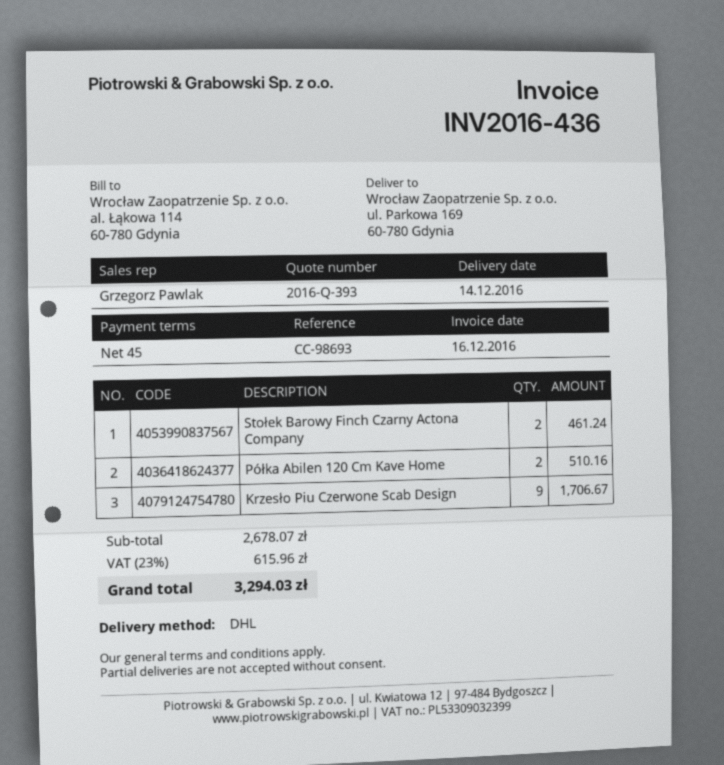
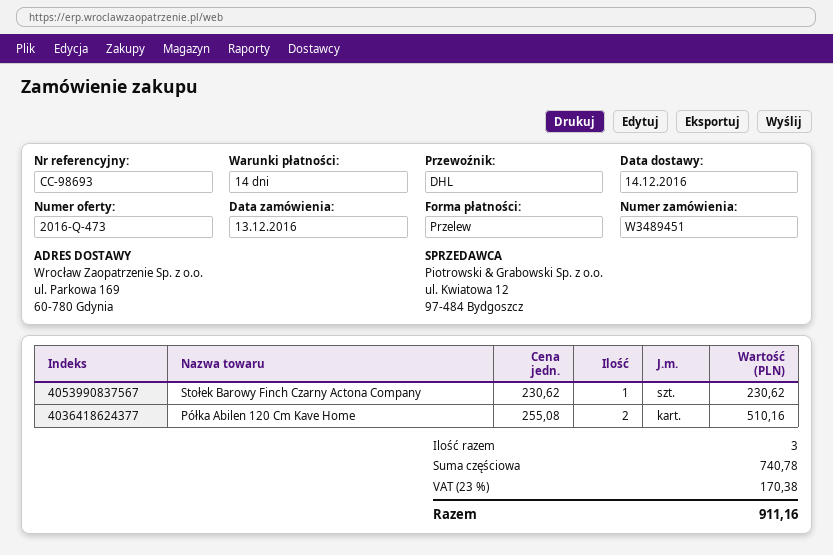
quote number: 2016-Q-393 -> 2016-Q-473
payment terms: 45 days -> 14 days
Stołek Barowy Finch Czarny Actona Company: 2 for 461.24 -> 1 for 230.62
Krzesło Piu Czerwone Scab Design: 9 for 1706.67 -> none
subtotal: 2678.07 -> 740.78
tax: 23% = 615.96 -> 23% = 170.38
total: 3294.03 -> 911.16

